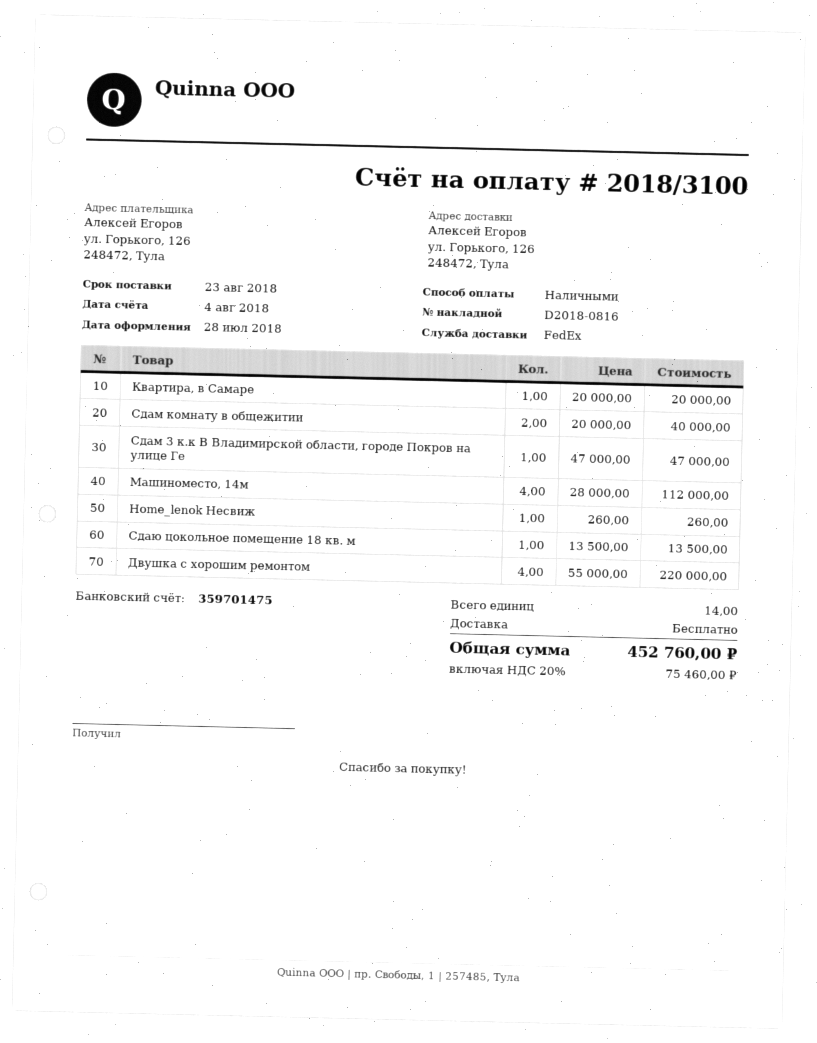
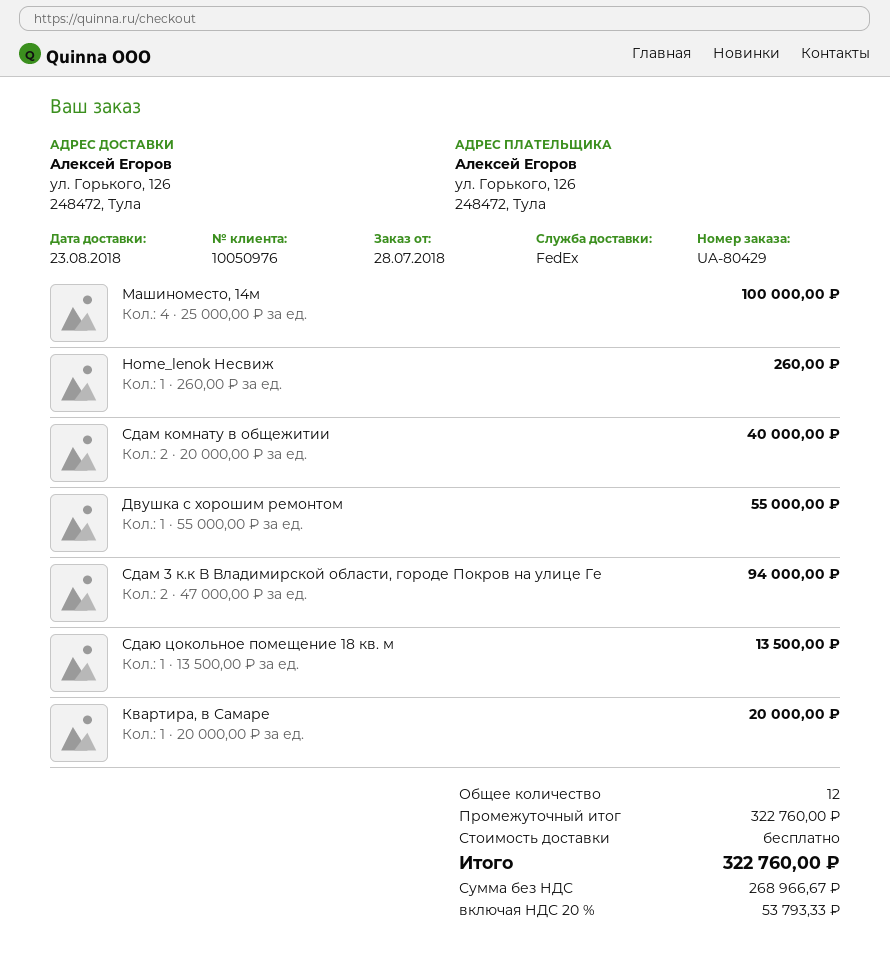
Сдам 3 к.к В Владимирской области, городе Покров на улице Ге: 1 x 47000.00 = 47000.00 -> 2 x 47000.00 = 94000.00
Машиноместо, 14м: 4 x 28000.00 = 112000.00 -> 4 x 25000.00 = 100000.00
Двушка с хорошим ремонтом: 4 x 55000.00 = 220000.00 -> 1 x 55000.00 = 55000.00
total quantity: 14 -> 12
tax: 20% = 75460.00 -> 20% = 53793.33
total: 452760.00 -> 322760.00

